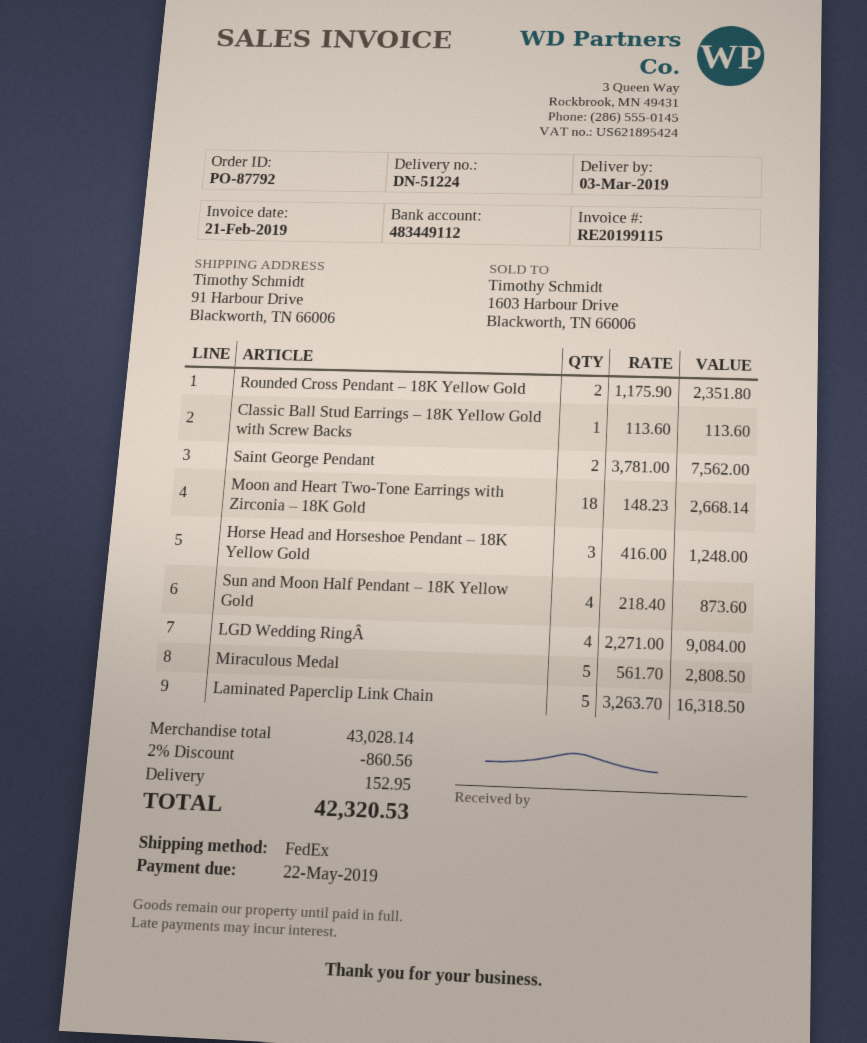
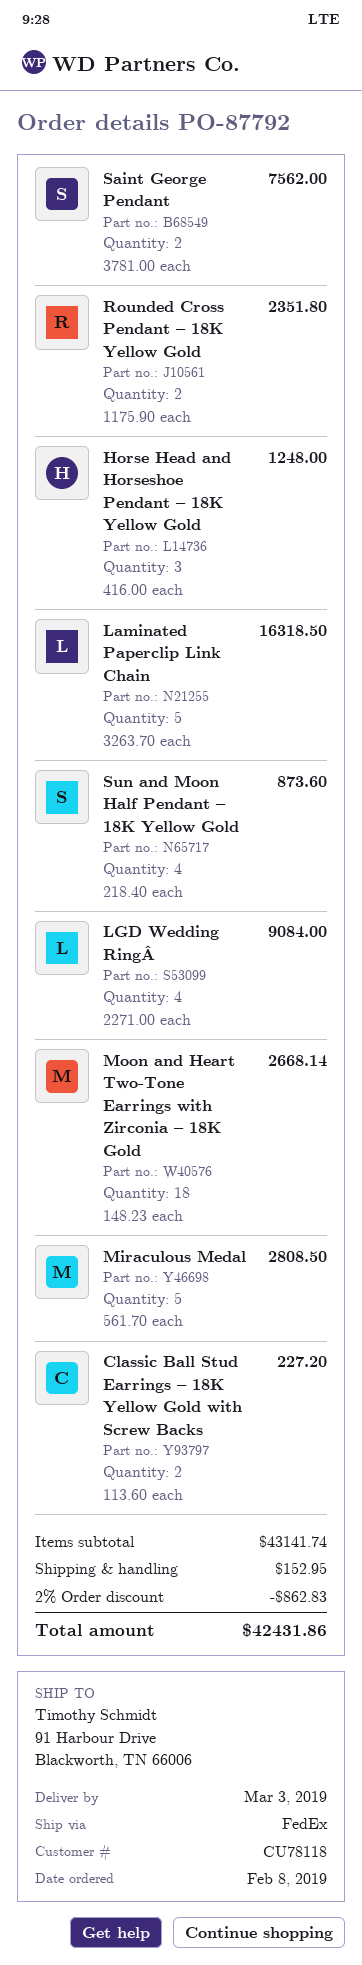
Classic Ball Stud Earrings – 18K Yellow Gold with Screw Backs: 1 x 113.60 = 113.60 -> 2 x 113.60 = 227.20
subtotal: 43028.14 -> 43141.74
discount: 2% = 860.56 -> 2% = 862.83
total: 42320.53 -> 42431.86

